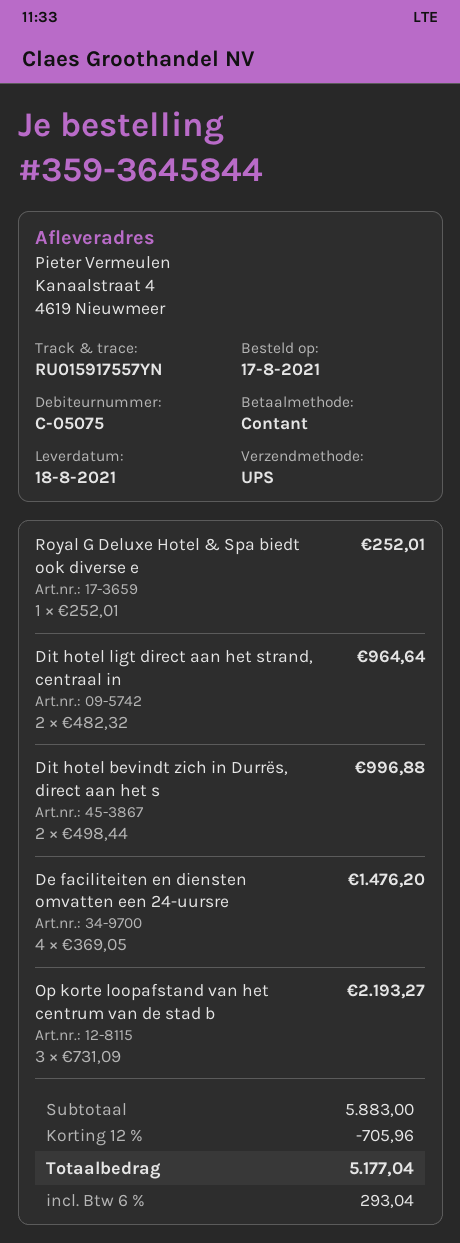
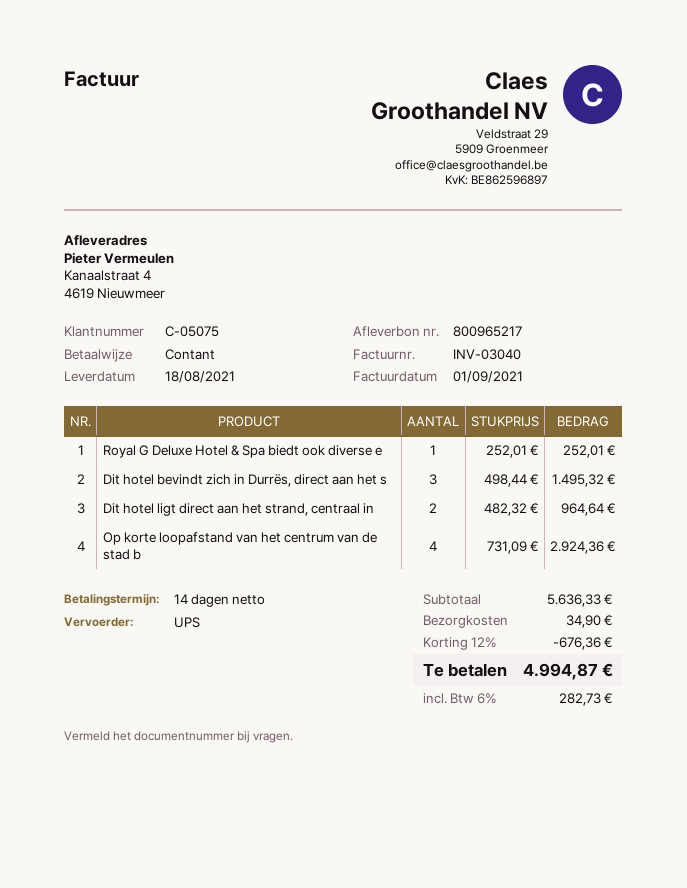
Dit hotel bevindt zich in Durrës, direct aan het s: 2 x 498.44 = 996.88 -> 3 x 498.44 = 1495.32
De faciliteiten en diensten omvatten een 24-uursre: 4 x 369.05 = 1476.20 -> none
Op korte loopafstand van het centrum van de stad b: 3 x 731.09 = 2193.27 -> 4 x 731.09 = 2924.36
subtotal: 5883.00 -> 5636.33
discount: 12% = 705.96 -> 12% = 676.36
shipping: none -> 34.90
tax: 6% = 293.04 -> 6% = 282.73
total: 5177.04 -> 4994.87

